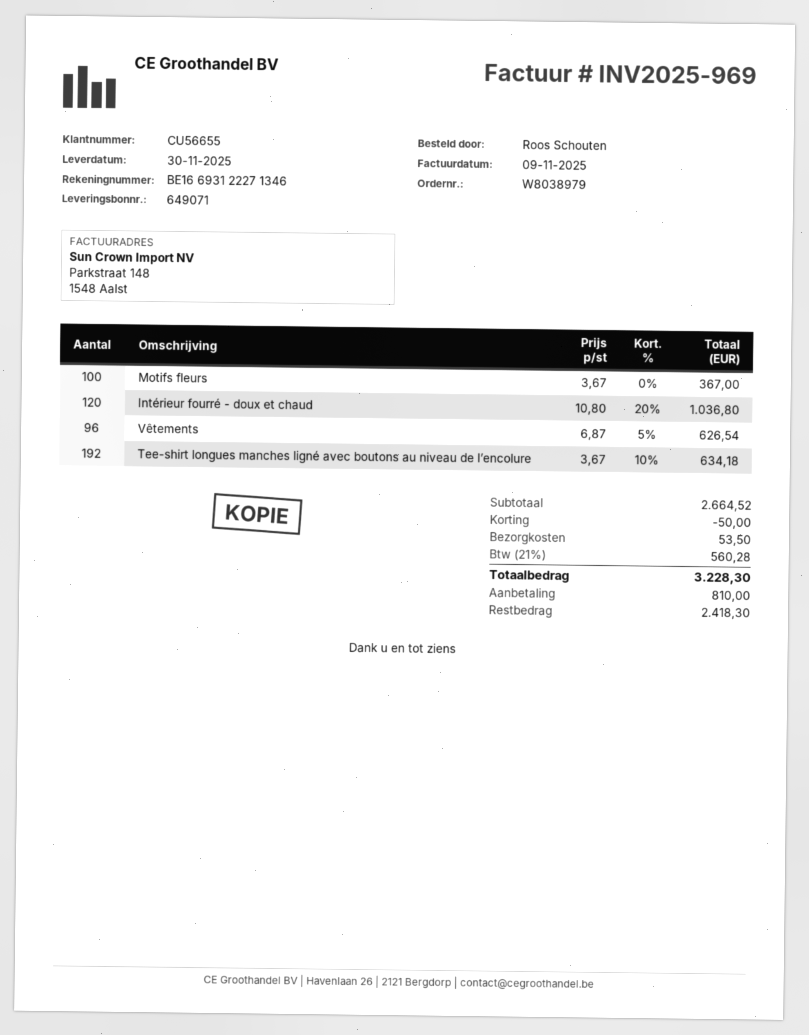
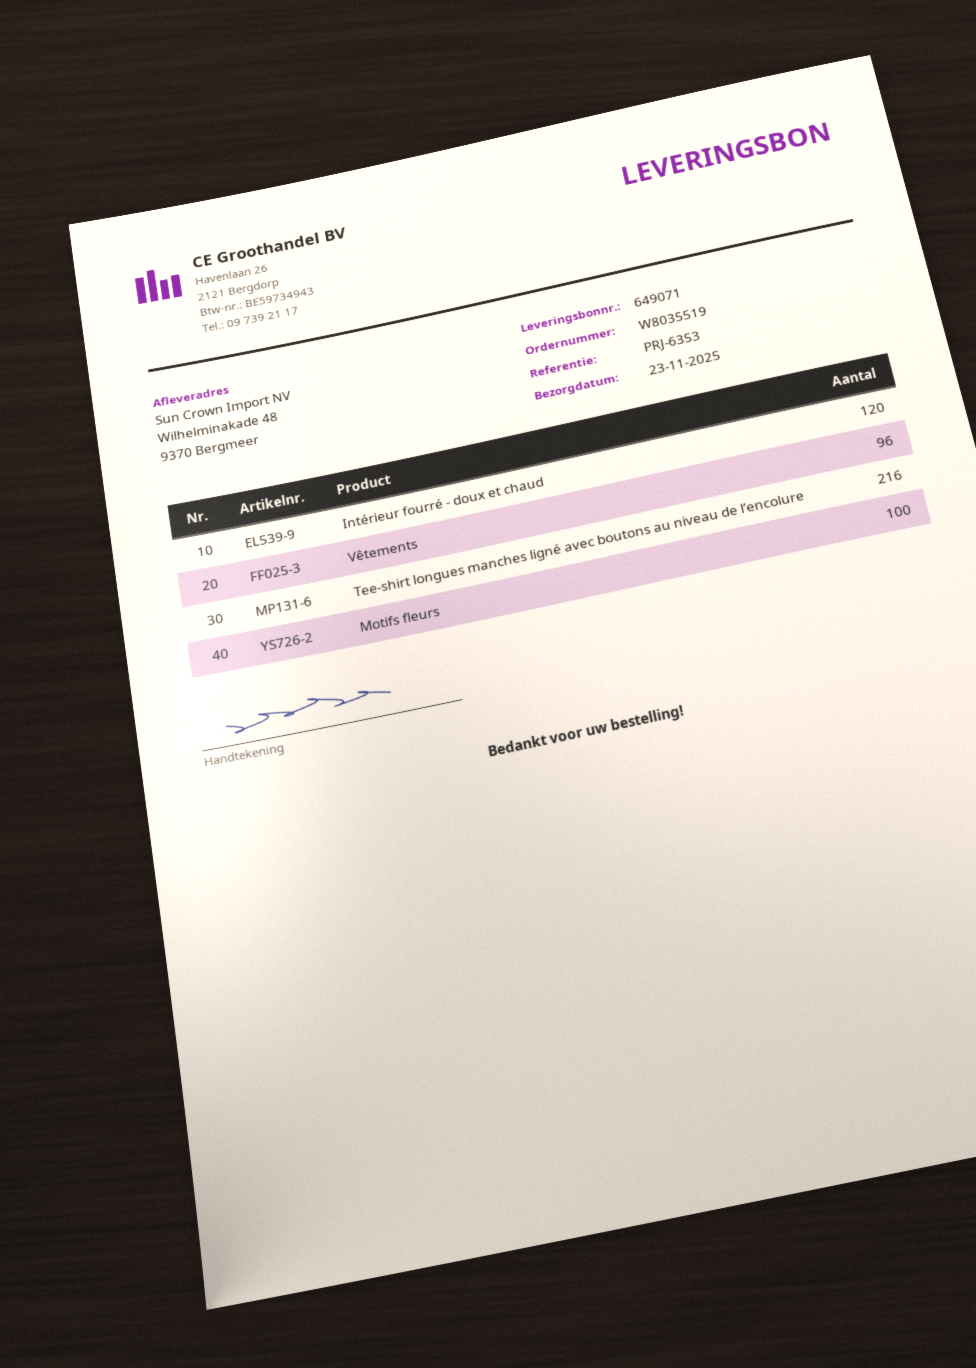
order number: W8038979 -> W8035519
delivery date: 2025-11-30 -> 2025-11-23
Tee-shirt longues manches ligné avec boutons au niveau de l’encolure: 192 -> 216

